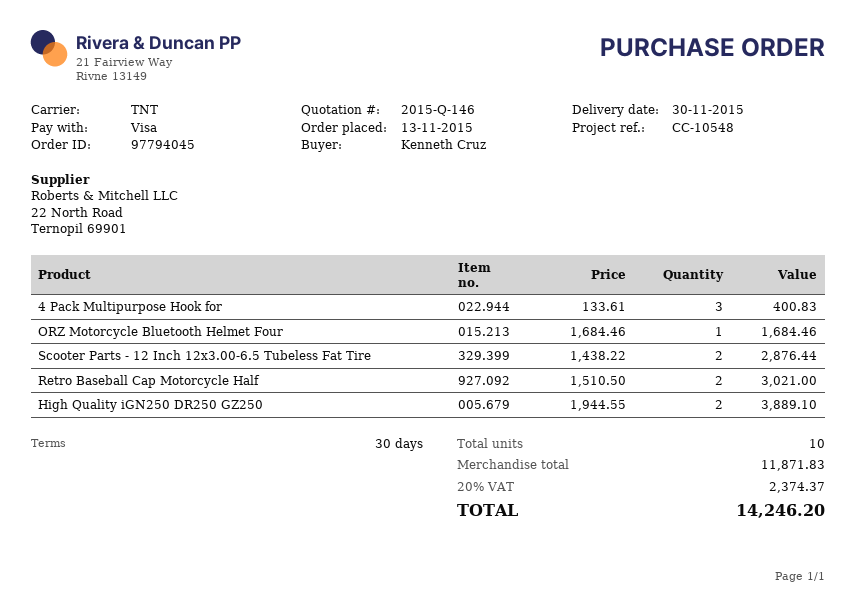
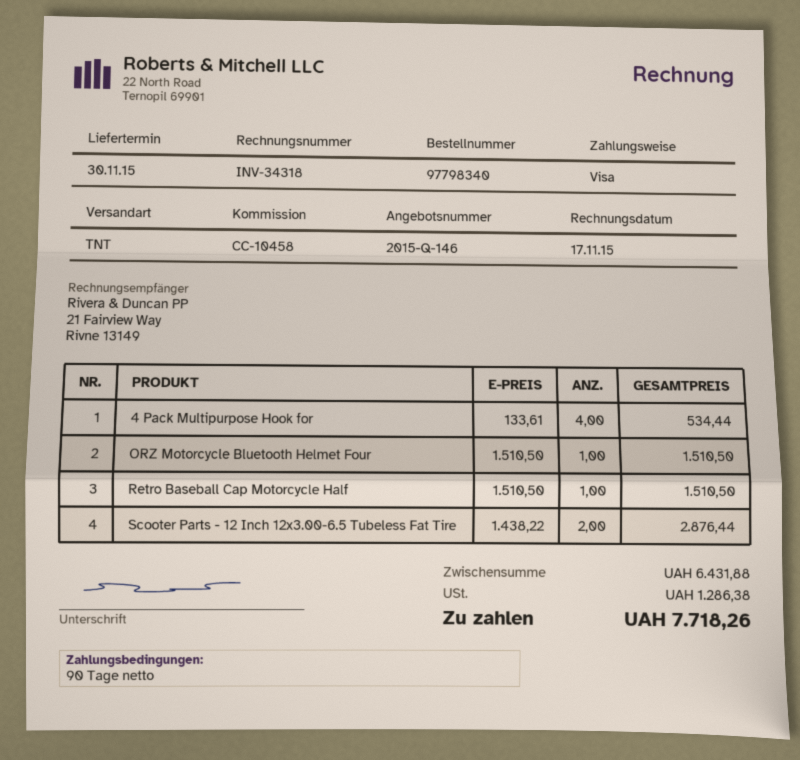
order number: 97794045 -> 97798340
payment terms: 30 days -> 90 days
reference: CC-10548 -> CC-10458
4 Pack Multipurpose Hook for: 3 x 133.61 = 400.83 -> 4 x 133.61 = 534.44
ORZ Motorcycle Bluetooth Helmet Four: 1 x 1684.46 = 1684.46 -> 1 x 1510.50 = 1510.50
Retro Baseball Cap Motorcycle Half: 2 x 1510.50 = 3021.00 -> 1 x 1510.50 = 1510.50
High Quality iGN250 DR250 GZ250: 2 x 1944.55 = 3889.10 -> none
subtotal: 11871.83 -> 6431.88
tax: 2374.37 -> 1286.38
total: 14246.20 -> 7718.26

